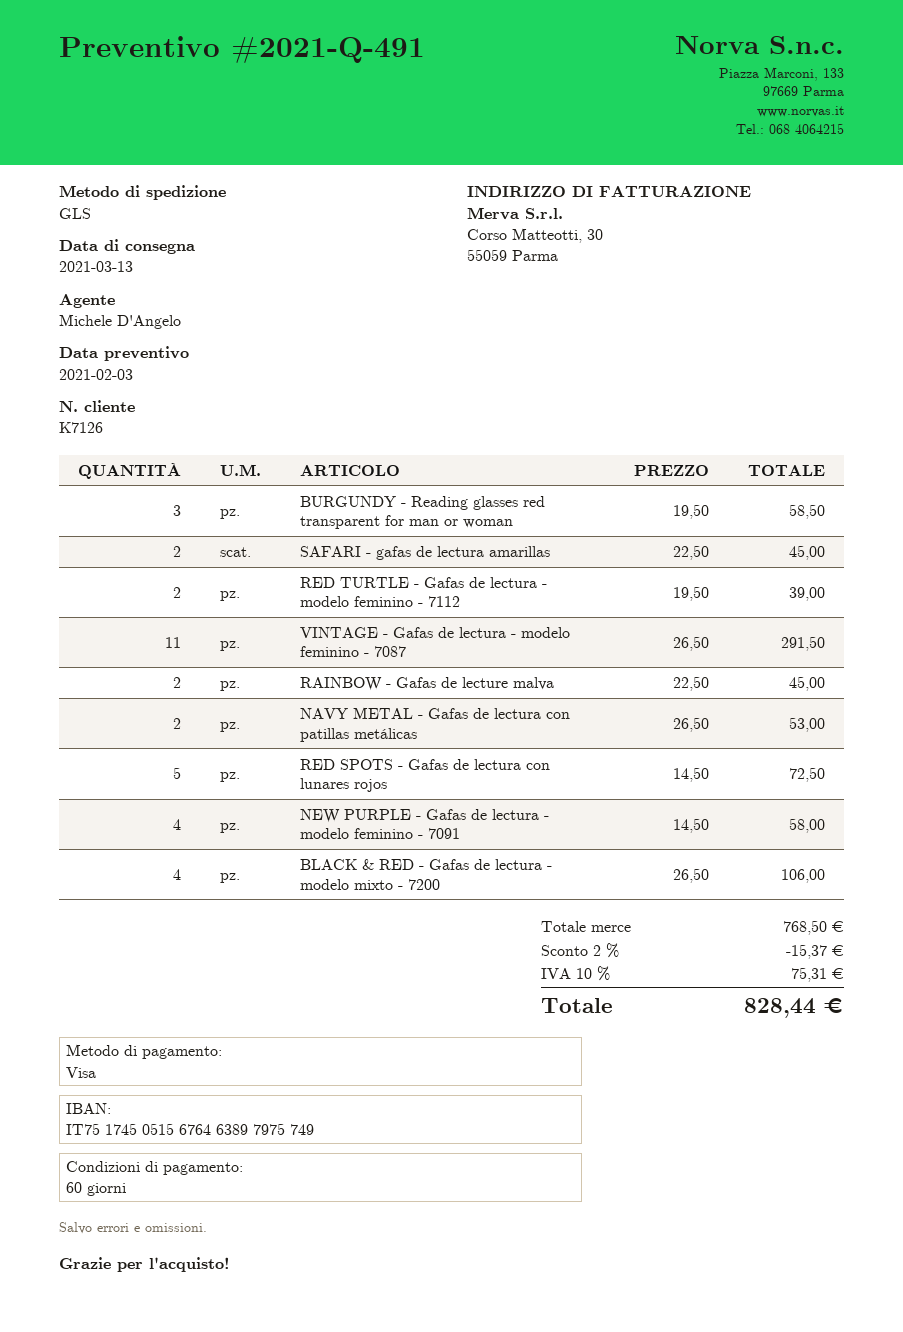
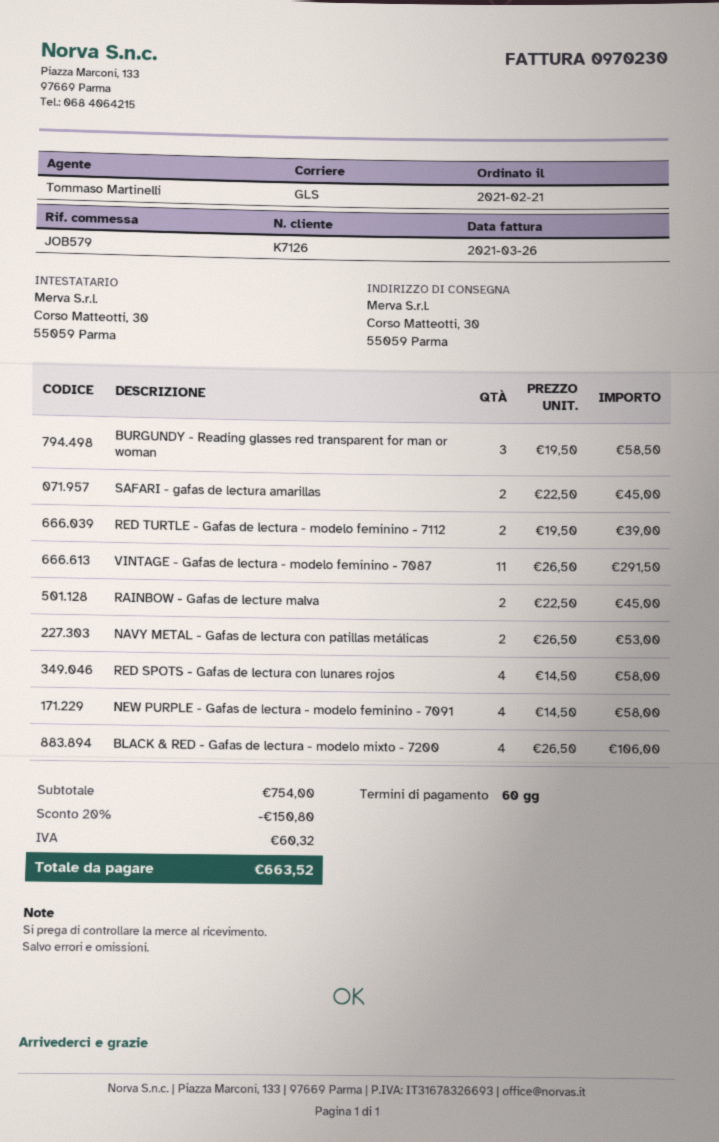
sales rep: Michele D'Angelo -> Tommaso Martinelli
RED SPOTS - Gafas de lectura con lunares rojos: 5 x 14.50 = 72.50 -> 4 x 14.50 = 58.00
subtotal: 768.50 -> 754.00
discount: 2% = 15.37 -> 20% = 150.80
tax: 75.31 -> 60.32
total: 828.44 -> 663.52

